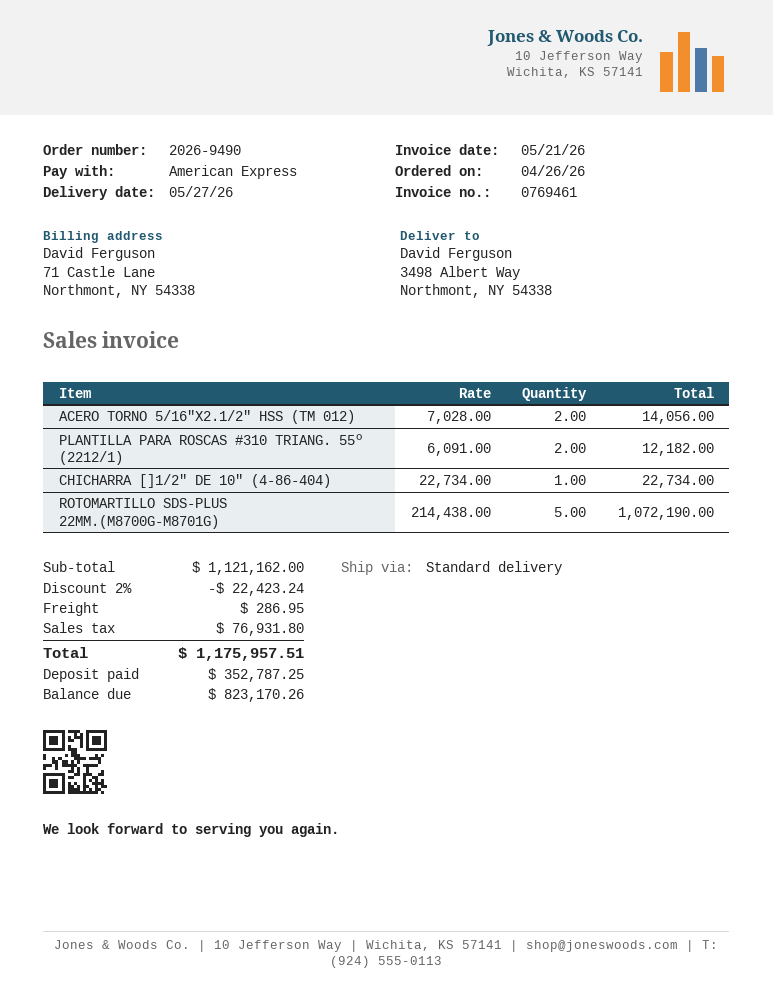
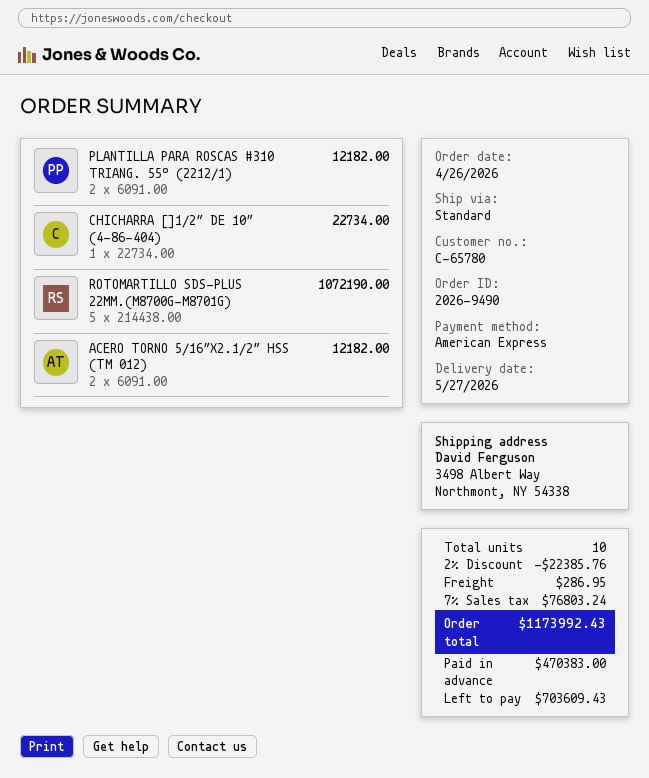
ACERO TORNO 5/16″X2.1/2″ HSS (TM 012): 2 x 7028.00 = 14056.00 -> 2 x 6091.00 = 12182.00
discount: 2% = 22423.24 -> 2% = 22385.76
tax: 76931.80 -> 76803.24
total: 1175957.51 -> 1173992.43
deposit: 352787.25 -> 470383.00
balance: 823170.26 -> 703609.43

